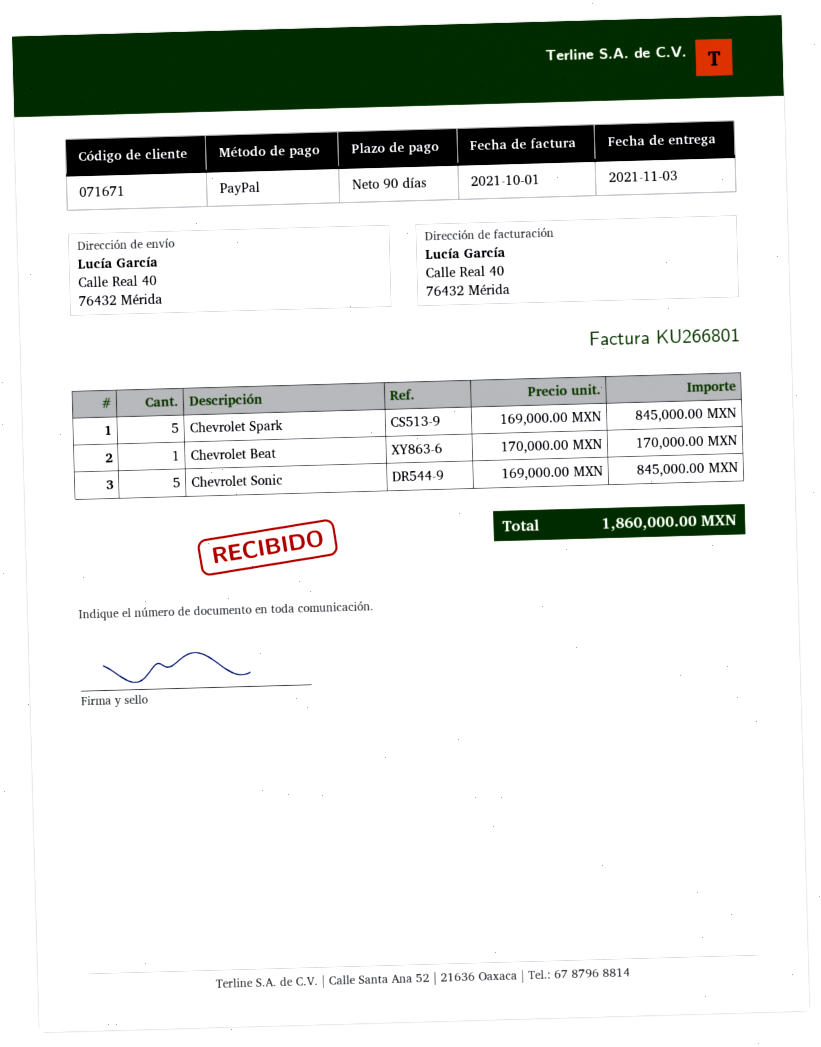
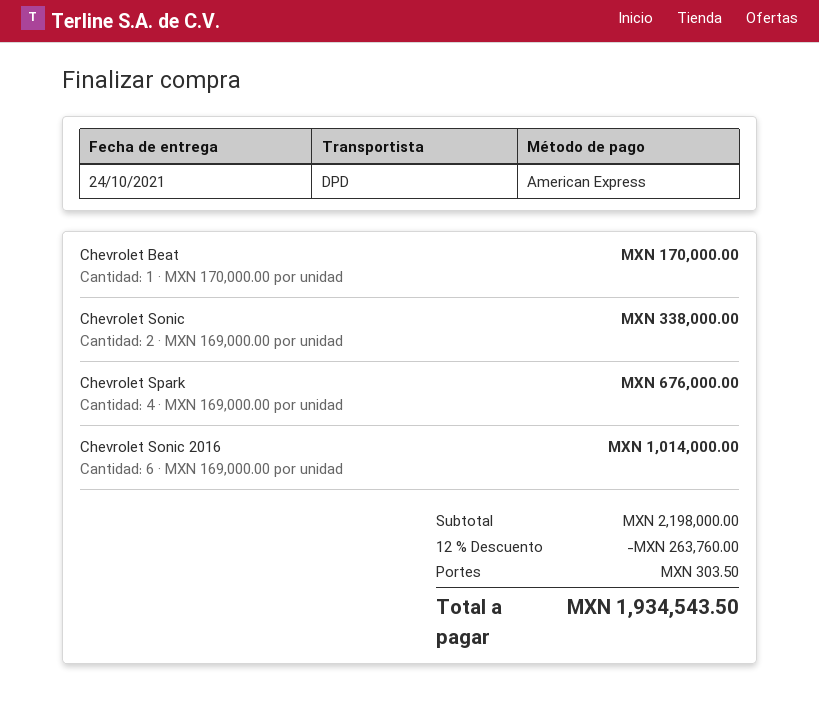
delivery date: 2021-11-03 -> 2021-10-24
payment method: PayPal -> American Express
Chevrolet Spark: 5 x 169000.00 = 845000.00 -> 4 x 169000.00 = 676000.00
Chevrolet Sonic: 5 x 169000.00 = 845000.00 -> 2 x 169000.00 = 338000.00
Chevrolet Sonic 2016: none -> 6 x 169000.00 = 1014000.00
discount: none -> 12% = 263760.00
shipping: none -> 303.50
total: 1860000.00 -> 1934543.50

